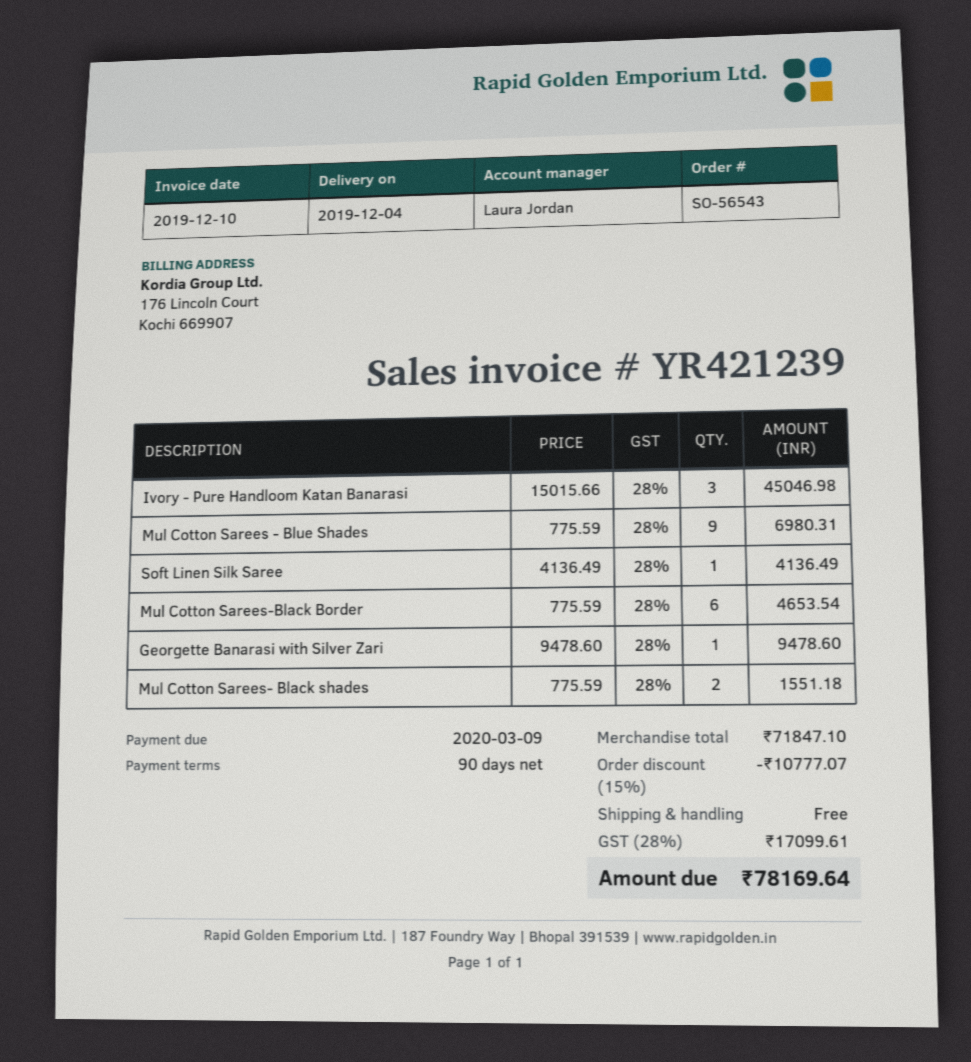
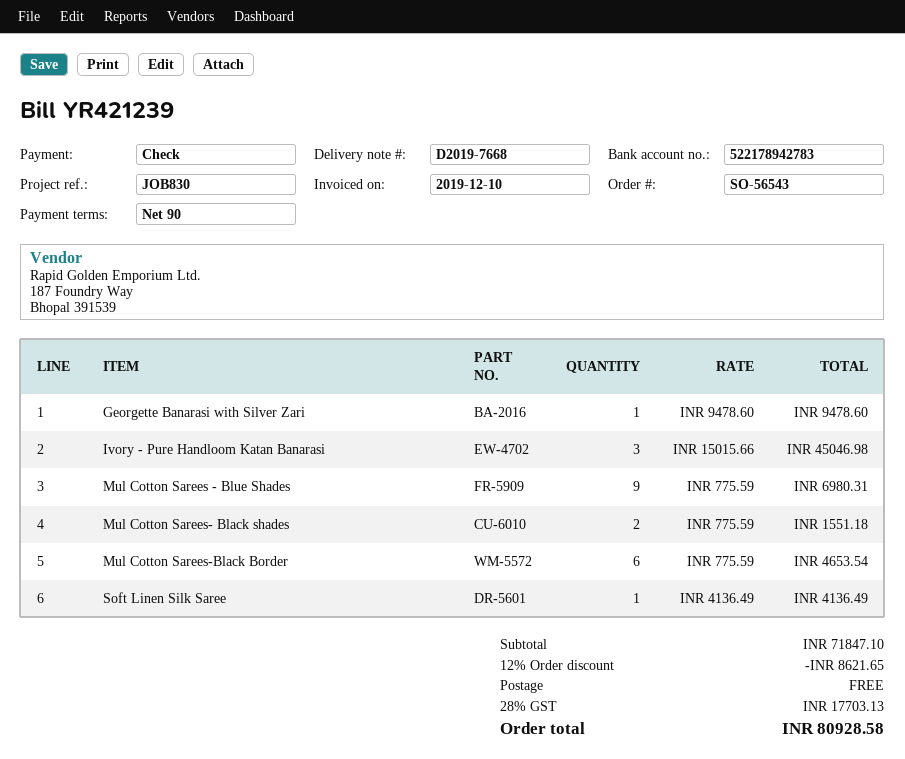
discount: 15% = 10777.07 -> 12% = 8621.65
tax: 28% = 17099.61 -> 28% = 17703.13
total: 78169.64 -> 80928.58

